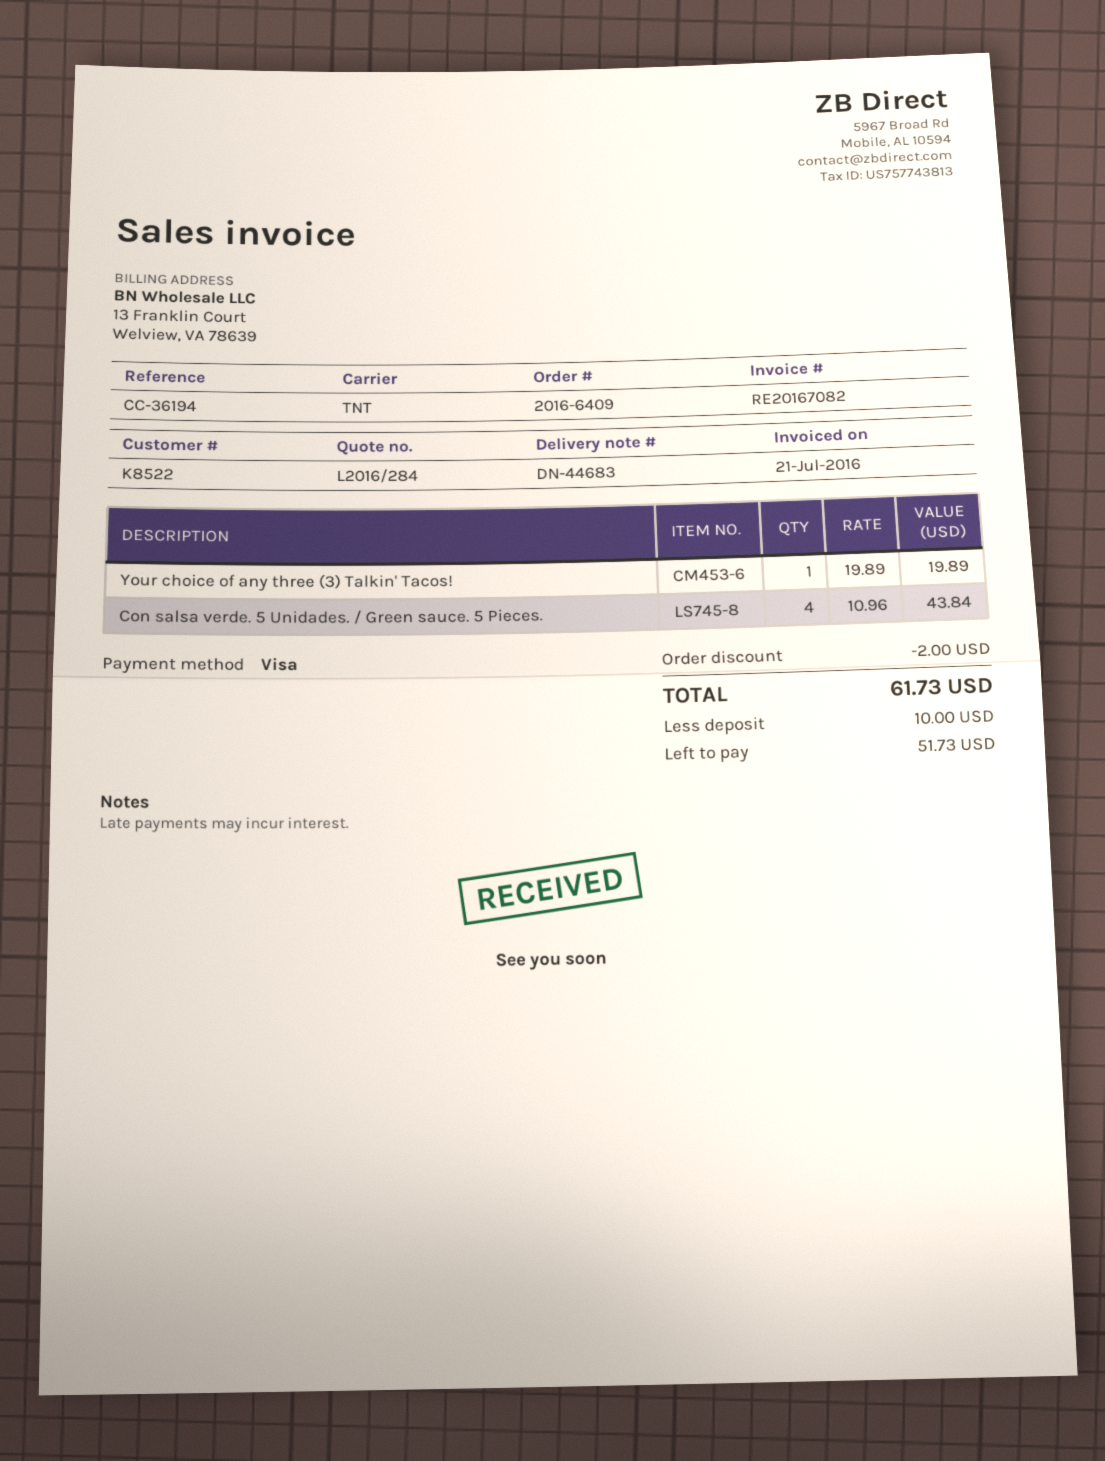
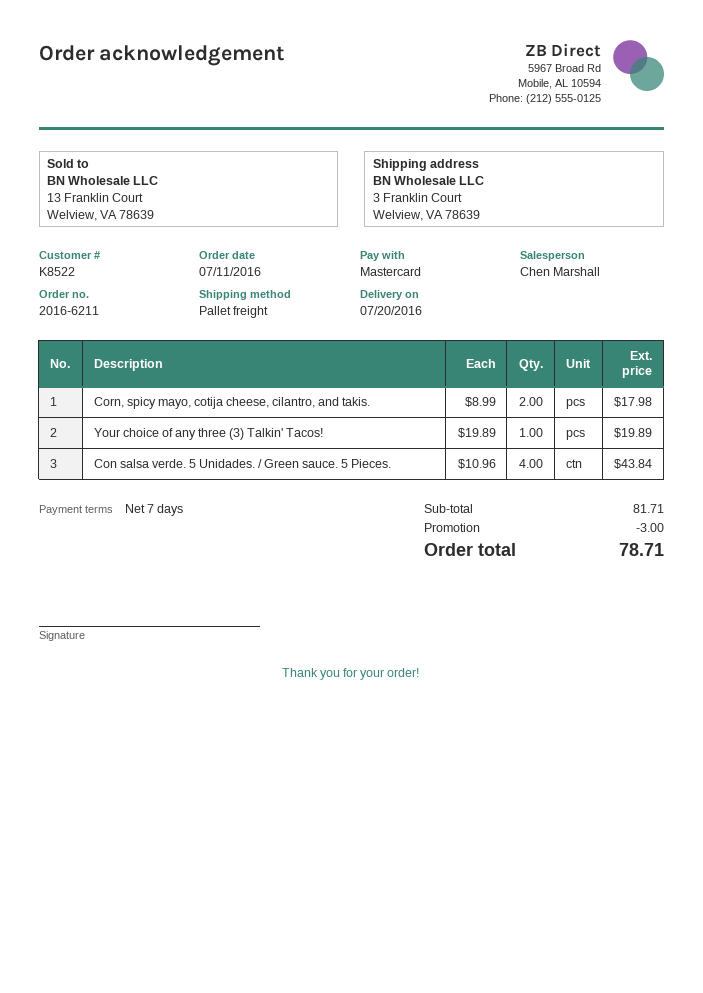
order number: 2016-6409 -> 2016-6211
payment method: Visa -> Mastercard
shipping method: TNT -> pallet freight
Corn, spicy mayo, cotija cheese, cilantro, and takis.: none -> 2 x 8.99 = 17.98
discount: 2.00 -> 3.00
total: 61.73 -> 78.71

